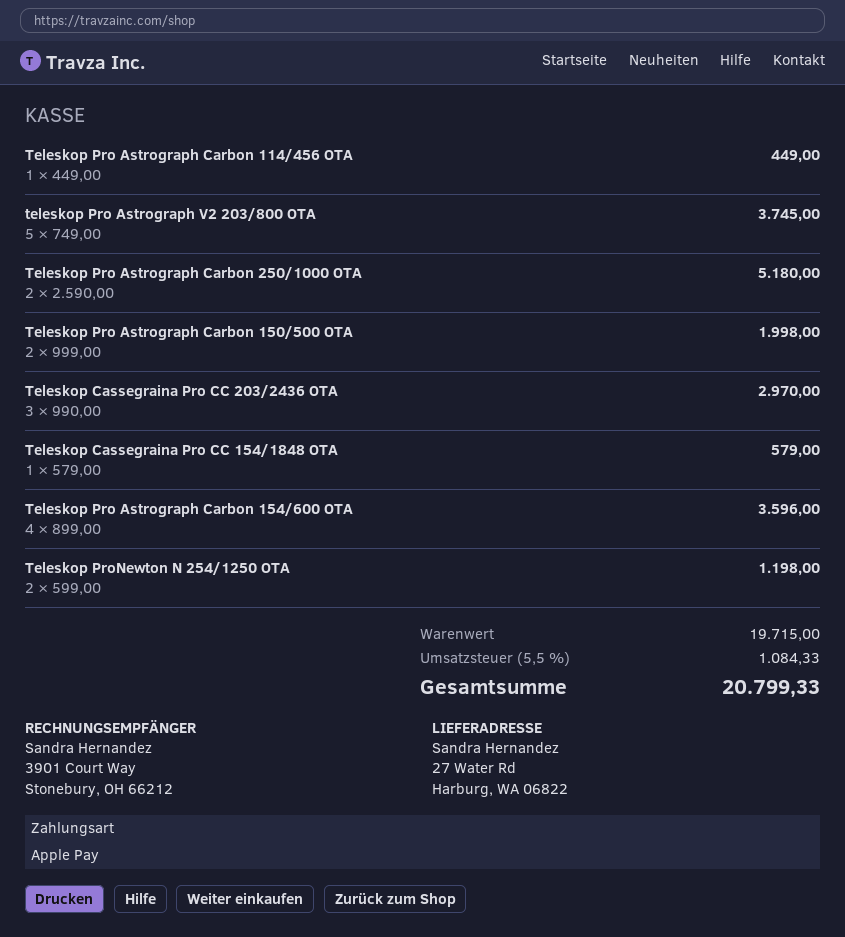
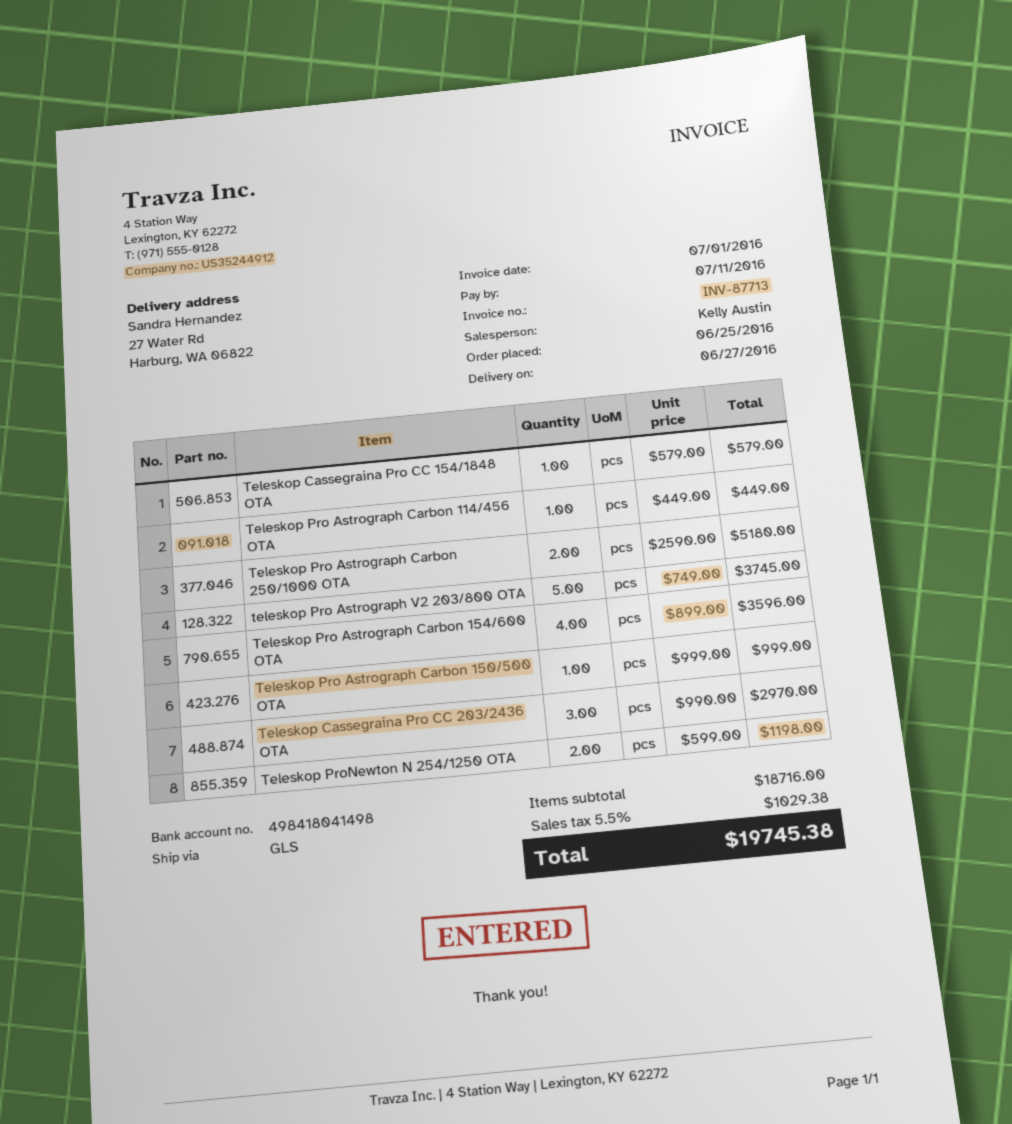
Teleskop Pro Astrograph Carbon 150/500 OTA: 2 x 999.00 = 1998.00 -> 1 x 999.00 = 999.00
subtotal: 19715.00 -> 18716.00
tax: 5.5% = 1084.33 -> 5.5% = 1029.38
total: 20799.33 -> 19745.38

